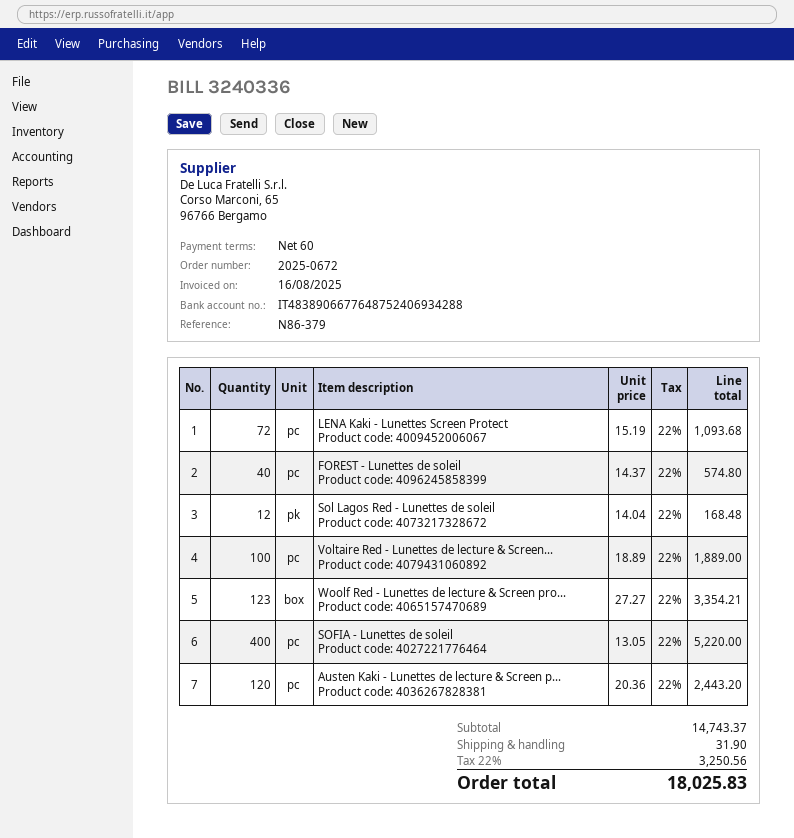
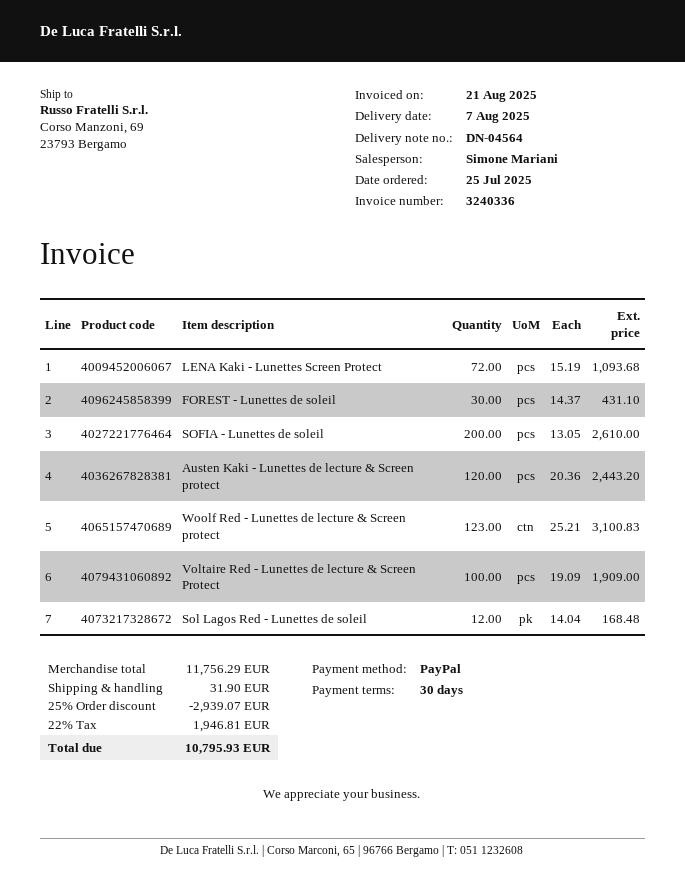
invoice date: 2025-08-16 -> 2025-08-21
payment terms: 60 days -> 30 days
FOREST - Lunettes de soleil: 40 x 14.37 = 574.80 -> 30 x 14.37 = 431.10
Voltaire Red - Lunettes de lecture & Screen...: 100 x 18.89 = 1889.00 -> 100 x 19.09 = 1909.00
Woolf Red - Lunettes de lecture & Screen pro...: 123 x 27.27 = 3354.21 -> 123 x 25.21 = 3100.83
SOFIA - Lunettes de soleil: 400 x 13.05 = 5220.00 -> 200 x 13.05 = 2610.00
subtotal: 14743.37 -> 11756.29
discount: none -> 25% = 2939.07
tax: 22% = 3250.56 -> 22% = 1946.81
total: 18025.83 -> 10795.93

